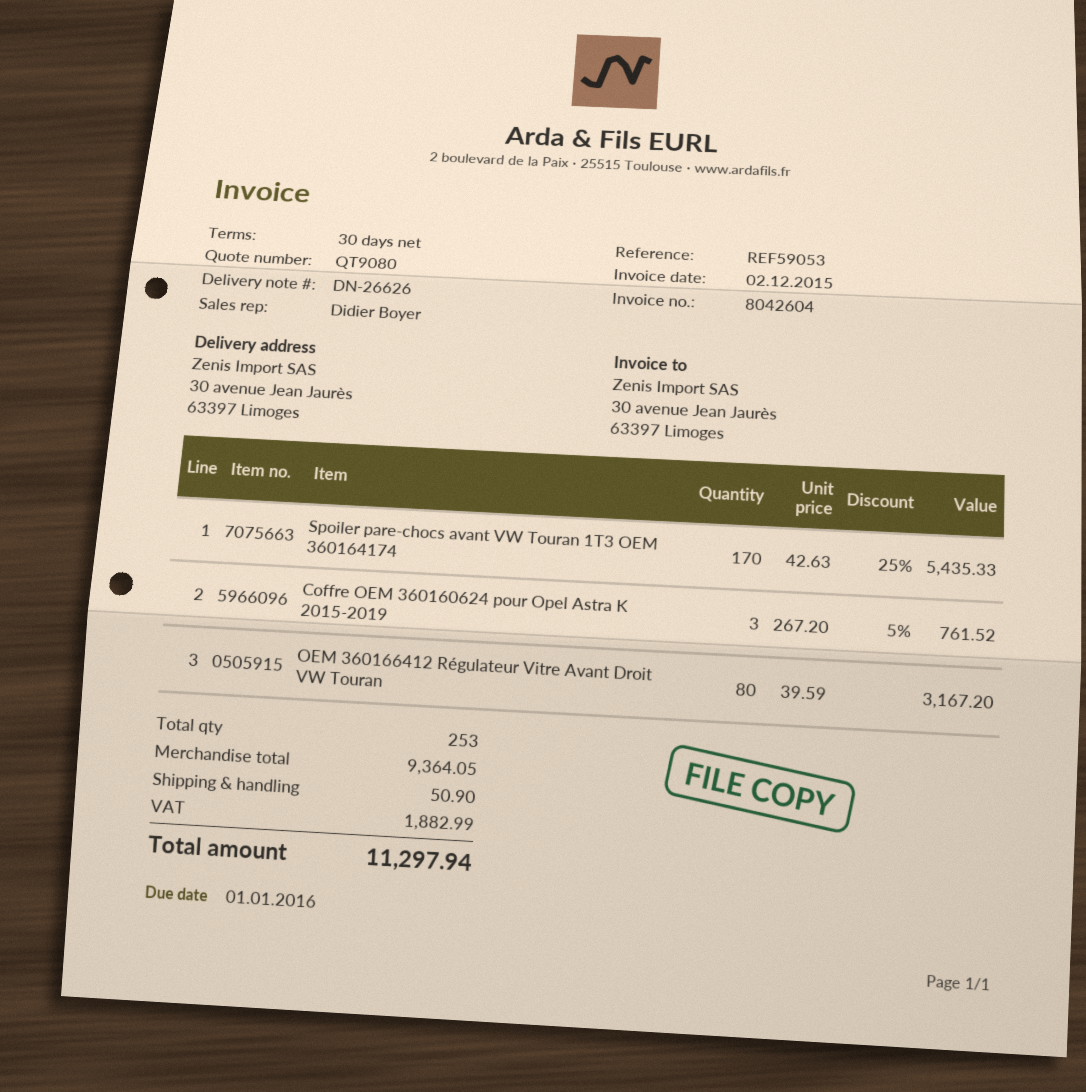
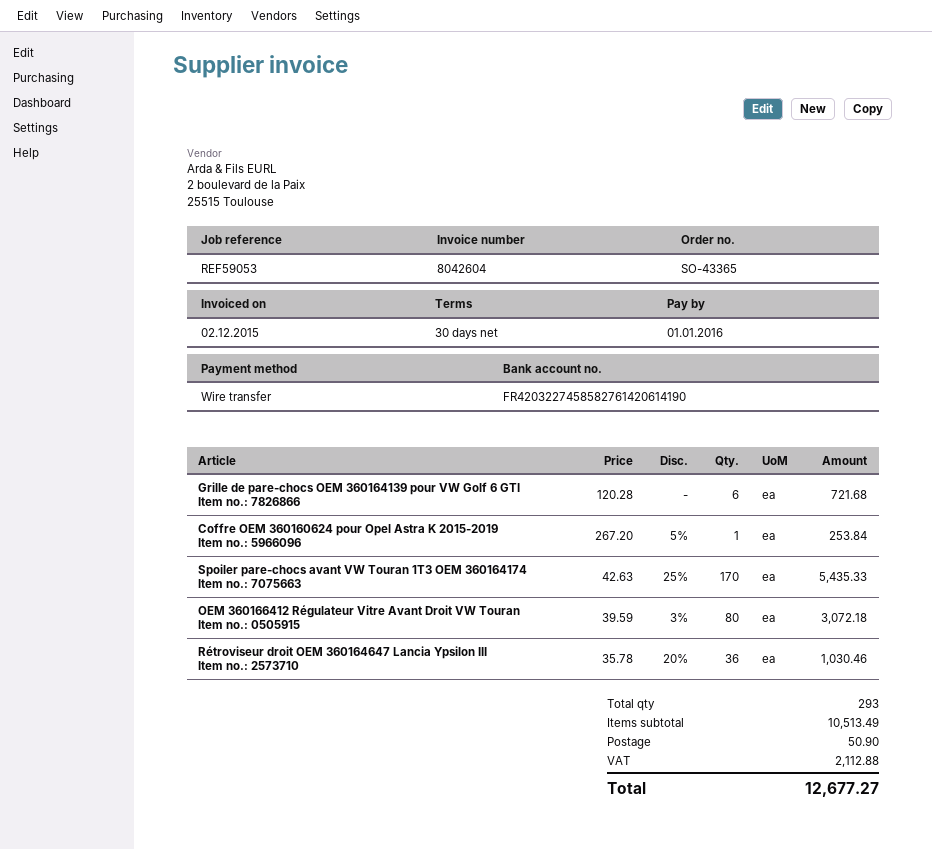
Coffre OEM 360160624 pour Opel Astra K 2015-2019: 3 x 267.20 - 5% = 761.52 -> 1 x 267.20 - 5% = 253.84
OEM 360166412 Régulateur Vitre Avant Droit VW Touran: 80 x 39.59 = 3167.20 -> 80 x 39.59 - 3% = 3072.18
Grille de pare-chocs OEM 360164139 pour VW Golf 6 GTI: none -> 6 x 120.28 = 721.68
Rétroviseur droit OEM 360164647 Lancia Ypsilon III: none -> 36 x 35.78 - 20% = 1030.46
total quantity: 253 -> 293
subtotal: 9364.05 -> 10513.49
tax: 1882.99 -> 2112.88
total: 11297.94 -> 12677.27

